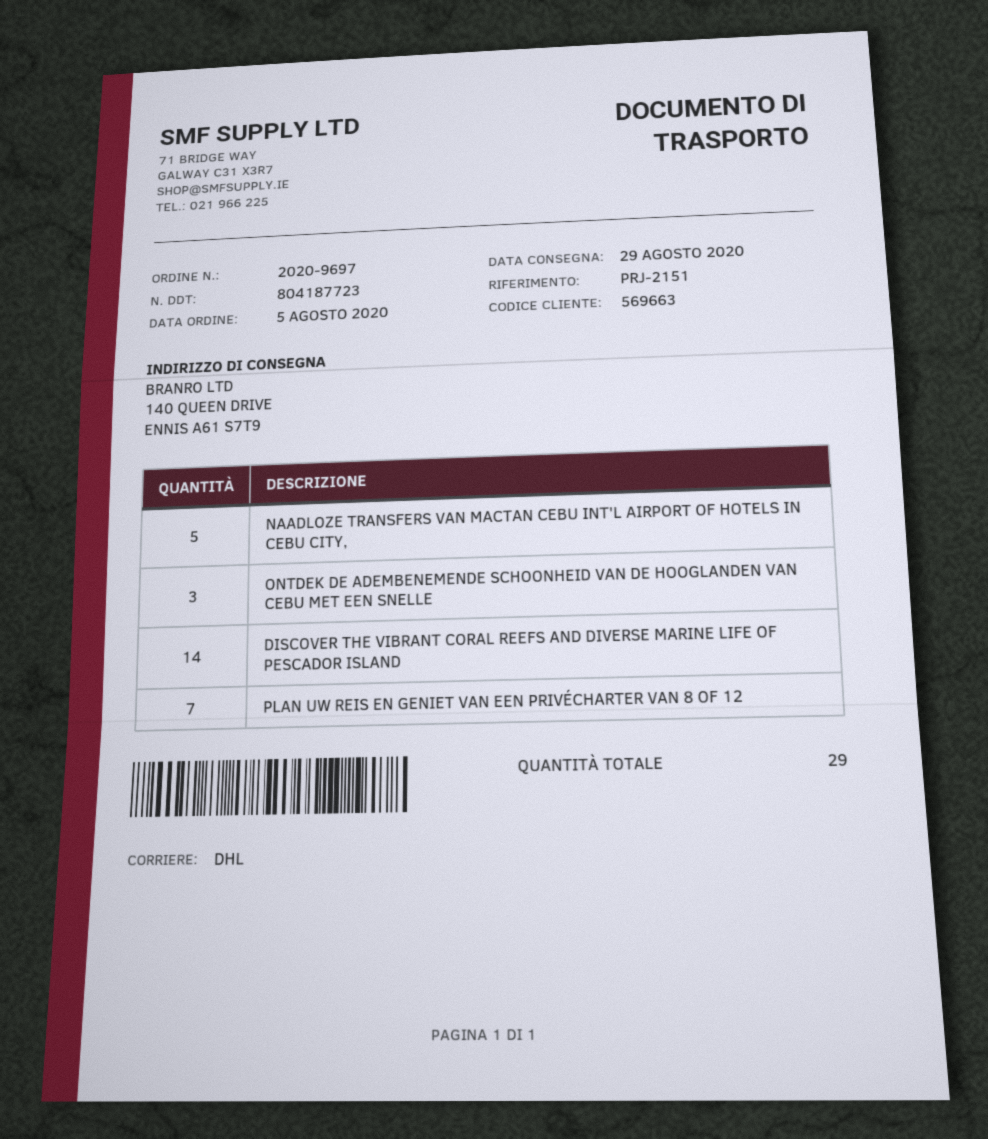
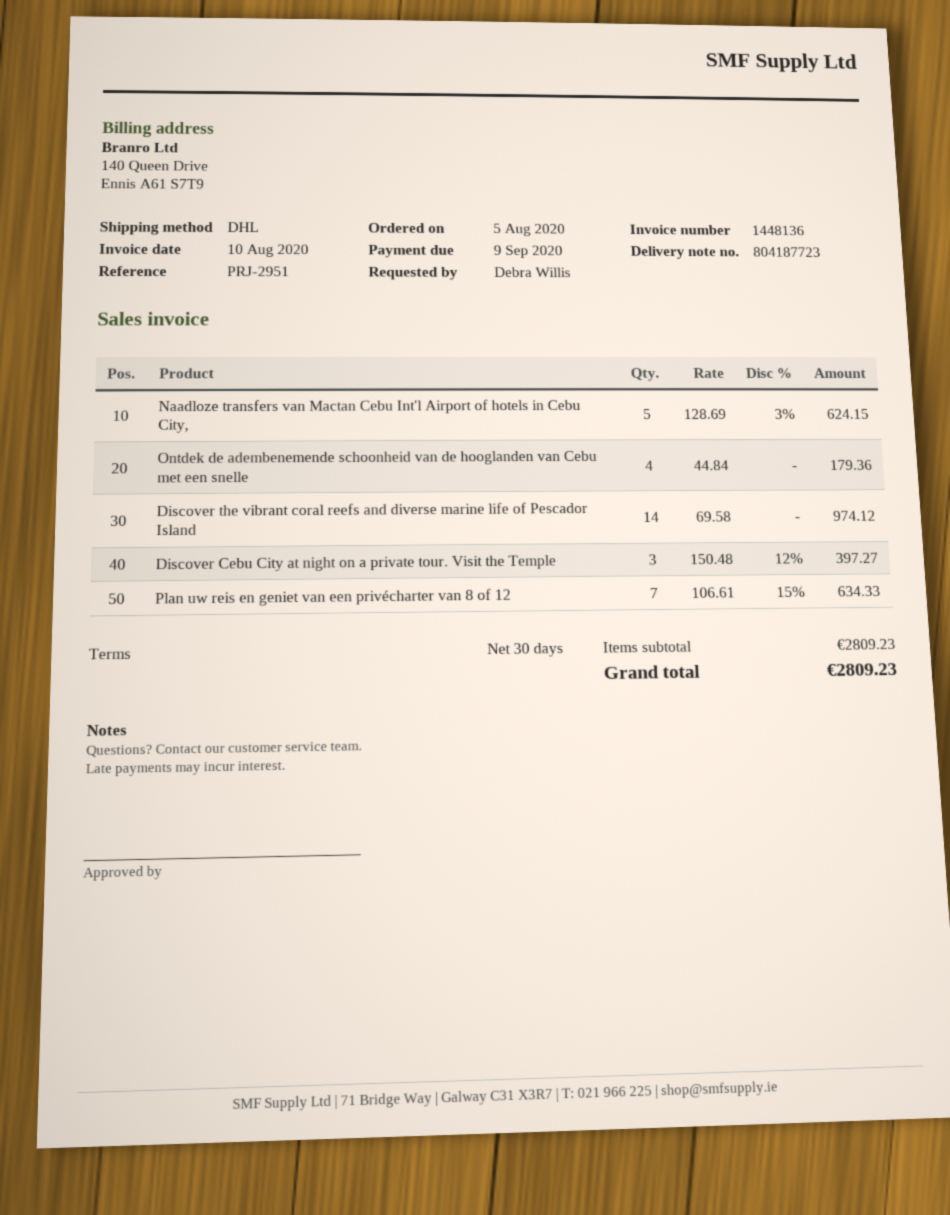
reference: PRJ-2151 -> PRJ-2951
ONTDEK DE ADEMBENEMENDE SCHOONHEID VAN DE HOOGLANDEN VAN CEBU MET EEN SNELLE: 3 -> 4
Discover Cebu City at night on a private tour. Visit the Temple: none -> 3

